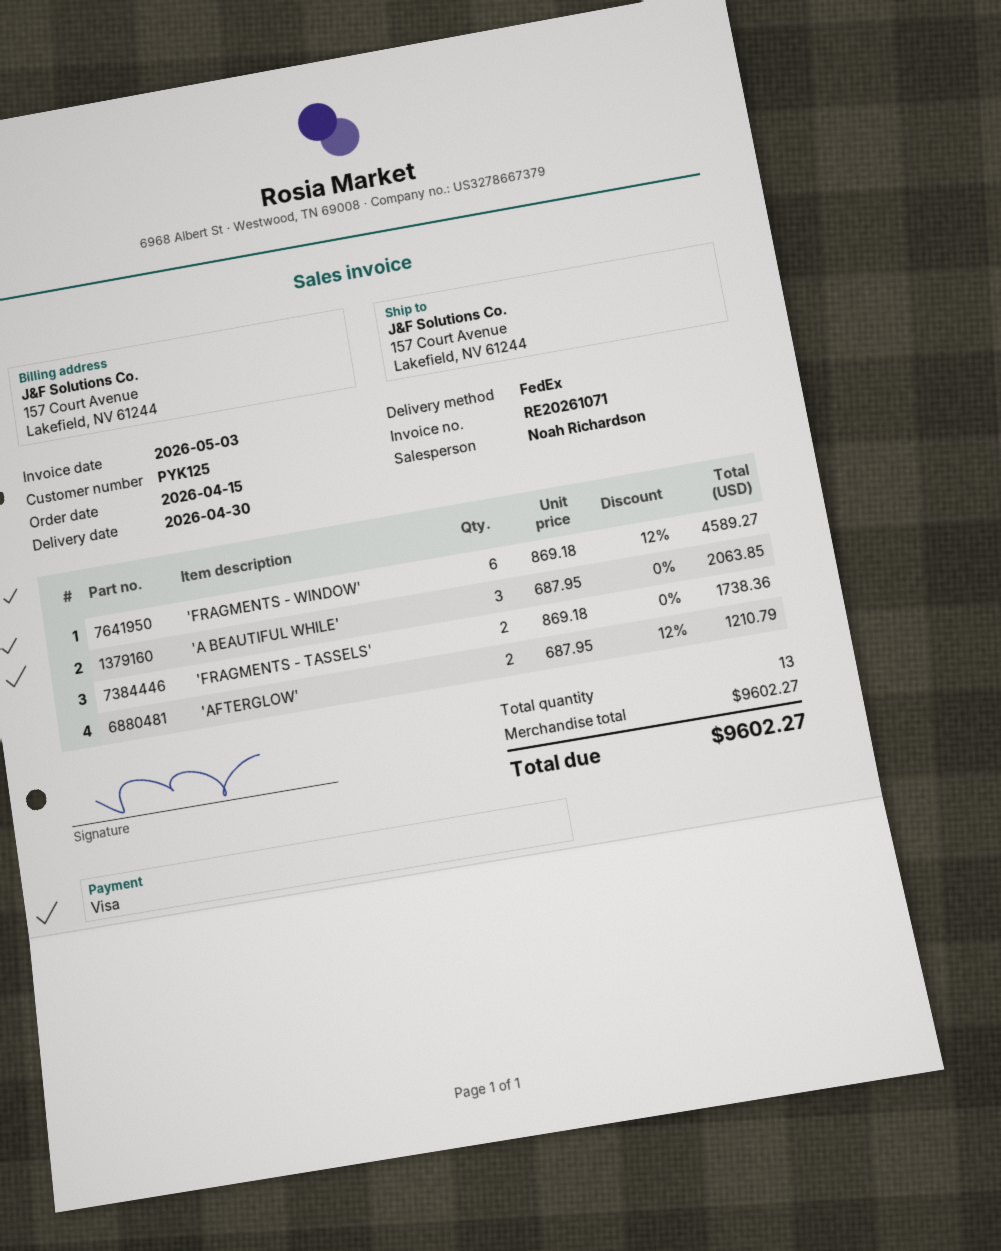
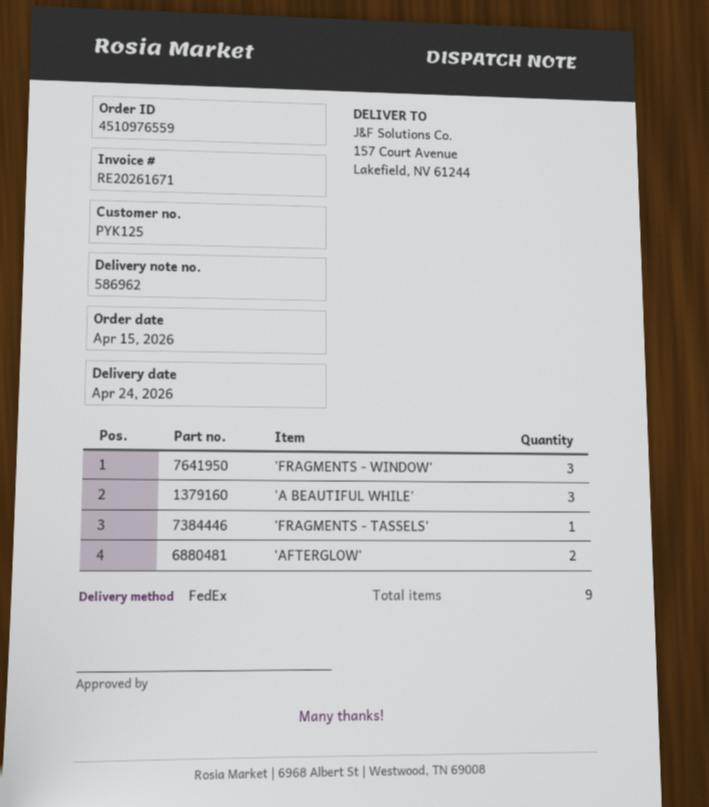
delivery date: 2026-04-30 -> 2026-04-24
invoice number: RE20261071 -> RE20261671
'FRAGMENTS - WINDOW': 6 -> 3
'FRAGMENTS - TASSELS': 2 -> 1
total quantity: 13 -> 9

